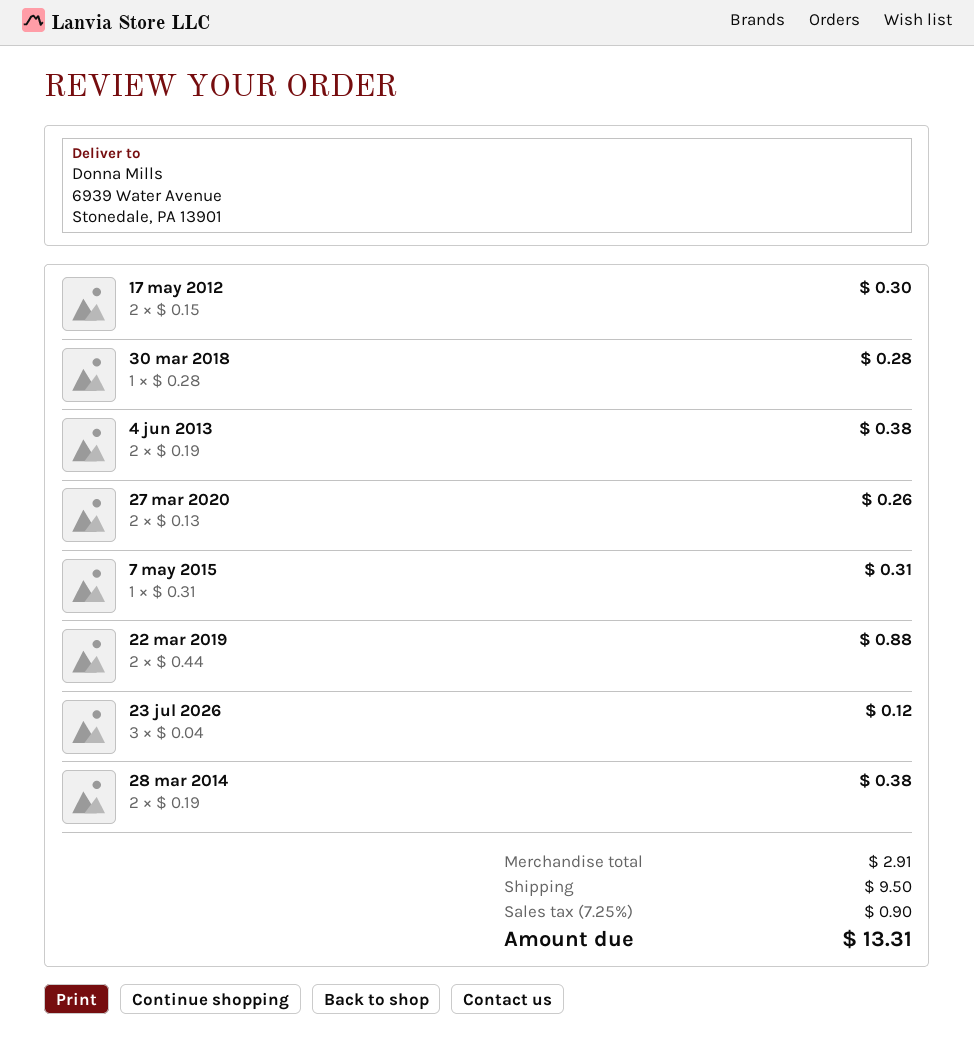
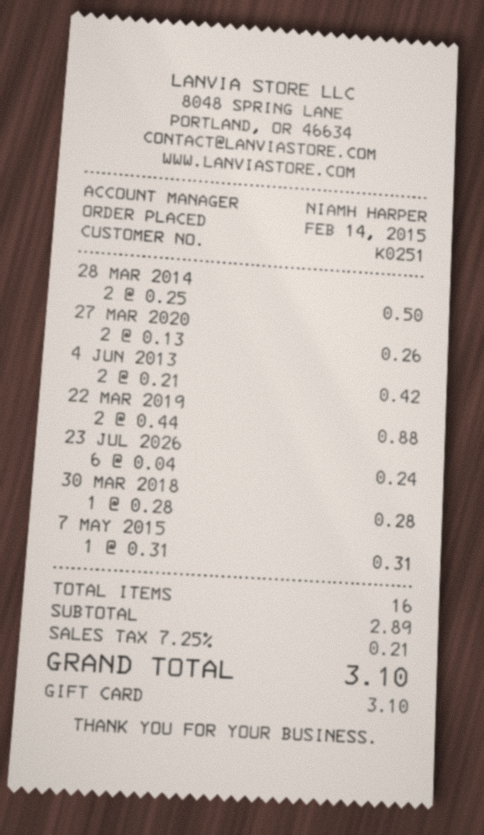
17 may 2012: 2 x 0.15 = 0.30 -> none
4 jun 2013: 2 x 0.19 = 0.38 -> 2 x 0.21 = 0.42
23 jul 2026: 3 x 0.04 = 0.12 -> 6 x 0.04 = 0.24
28 mar 2014: 2 x 0.19 = 0.38 -> 2 x 0.25 = 0.50
subtotal: 2.91 -> 2.89
shipping: 9.50 -> none
tax: 7.25% = 0.90 -> 7.25% = 0.21
total: 13.31 -> 3.10

